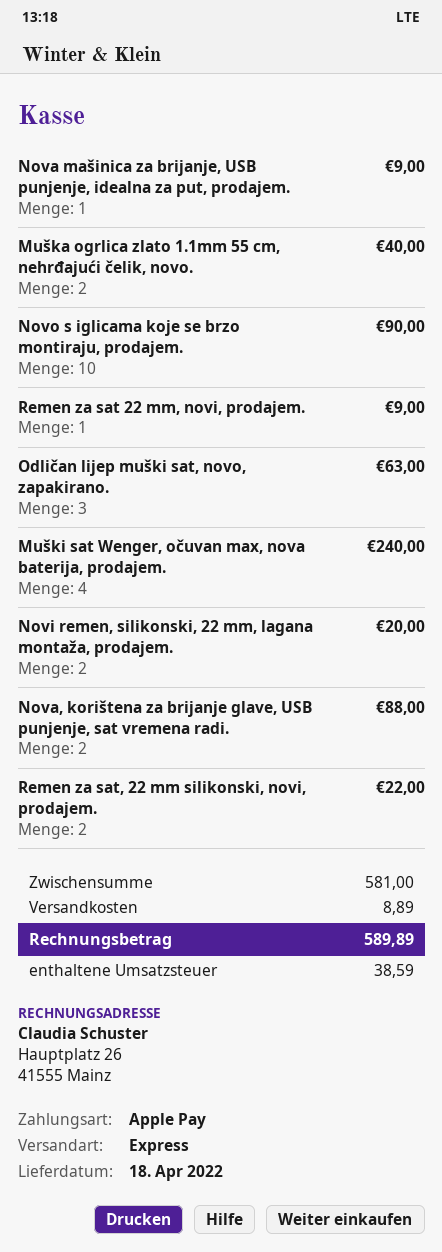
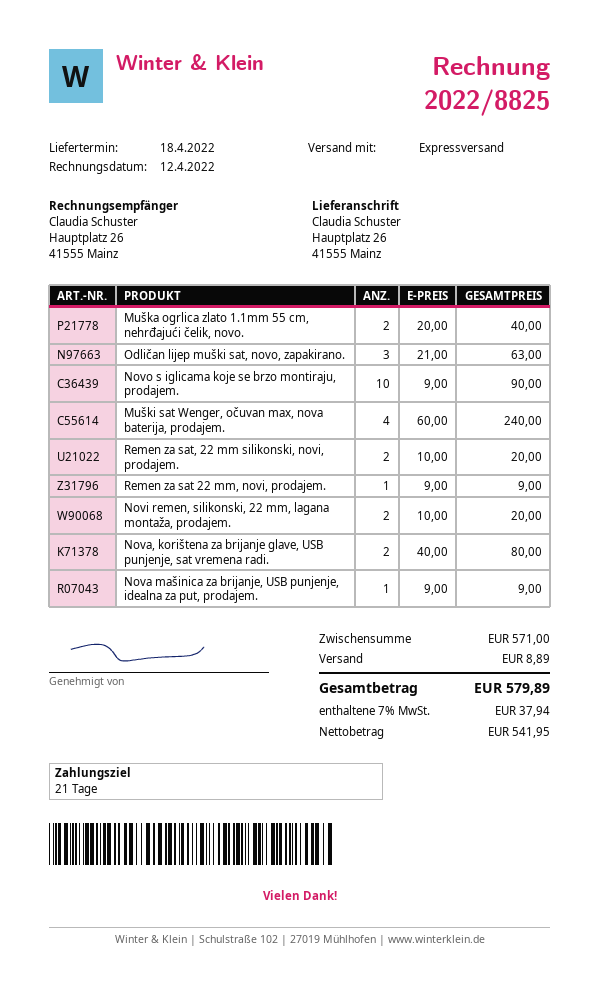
Nova, korištena za brijanje glave, USB punjenje, sat vremena radi.: 2 for 88.00 -> 2 for 80.00
Remen za sat, 22 mm silikonski, novi, prodajem.: 2 for 22.00 -> 2 for 20.00
subtotal: 581.00 -> 571.00
tax: 38.59 -> 37.94
total: 589.89 -> 579.89

